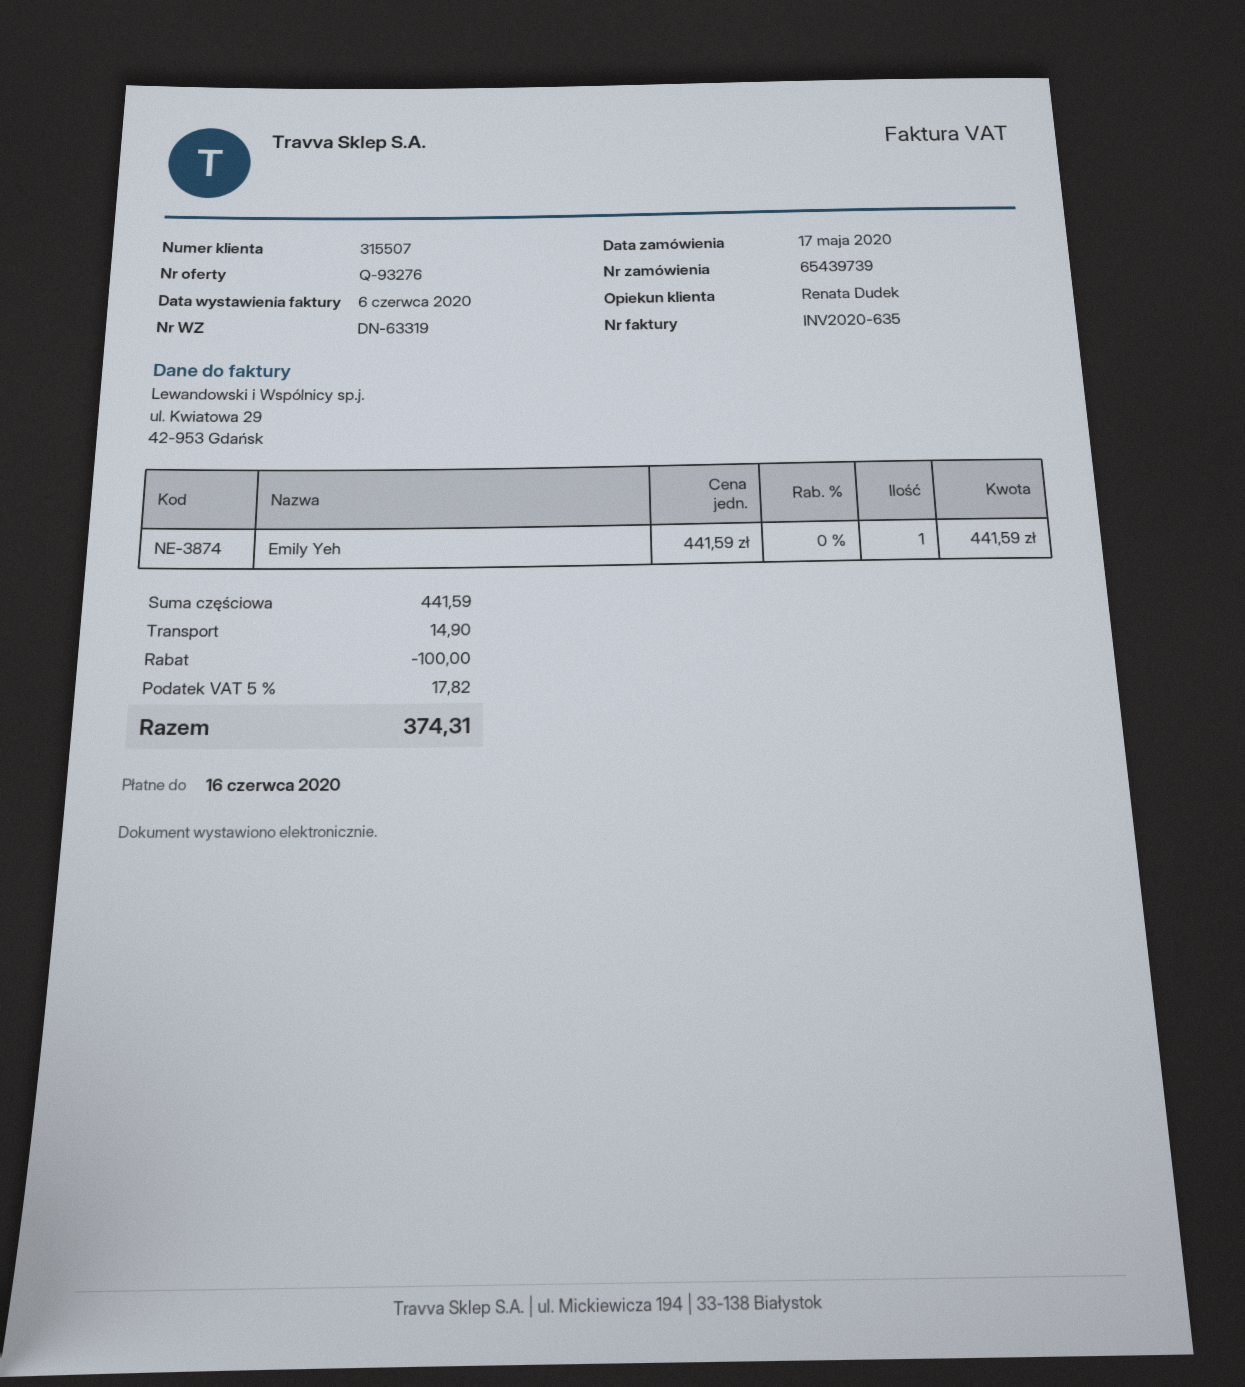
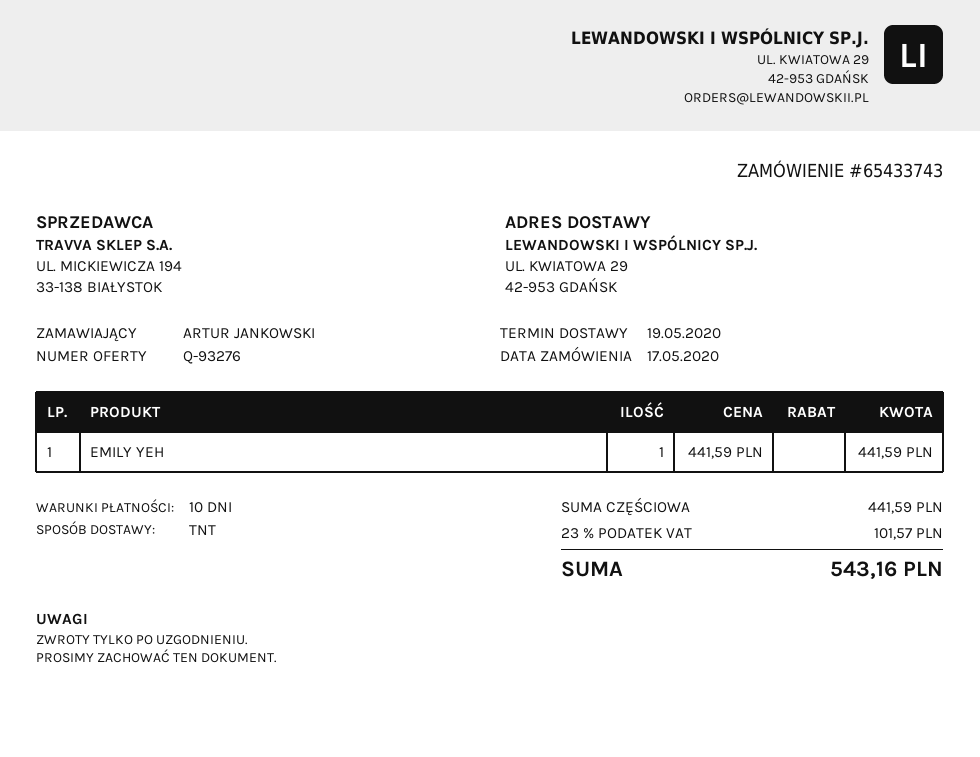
order number: 65439739 -> 65433743
discount: 100.00 -> none
shipping: 14.90 -> none
tax: 5% = 17.82 -> 23% = 101.57
total: 374.31 -> 543.16

